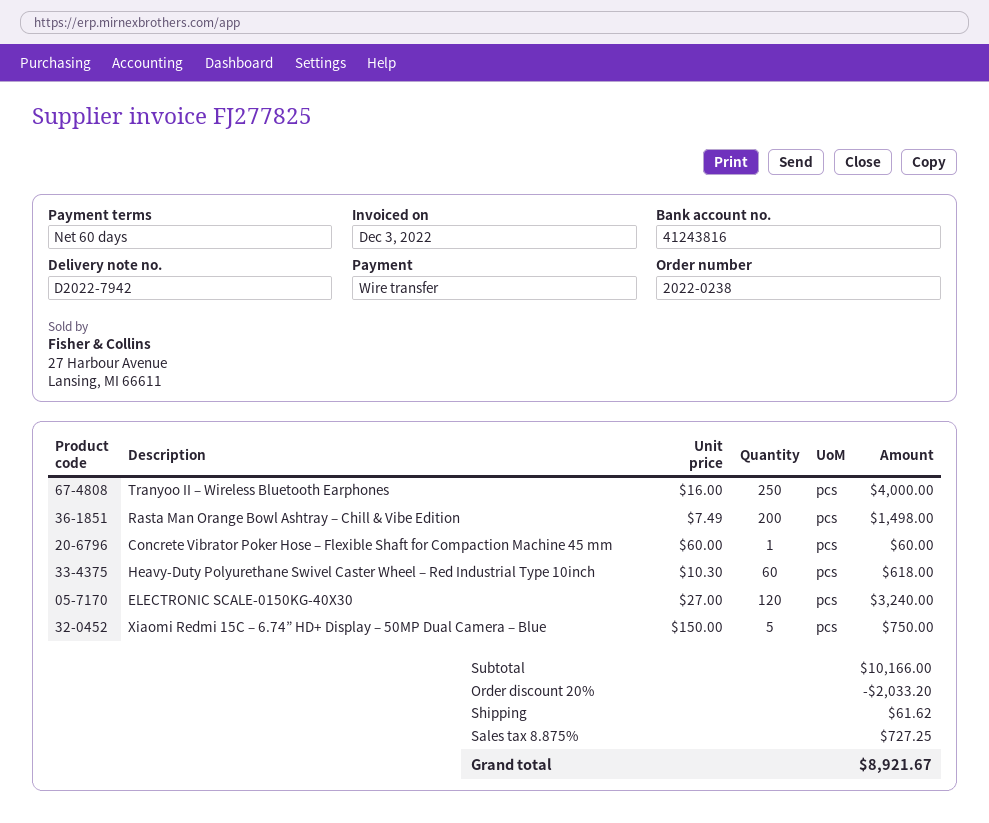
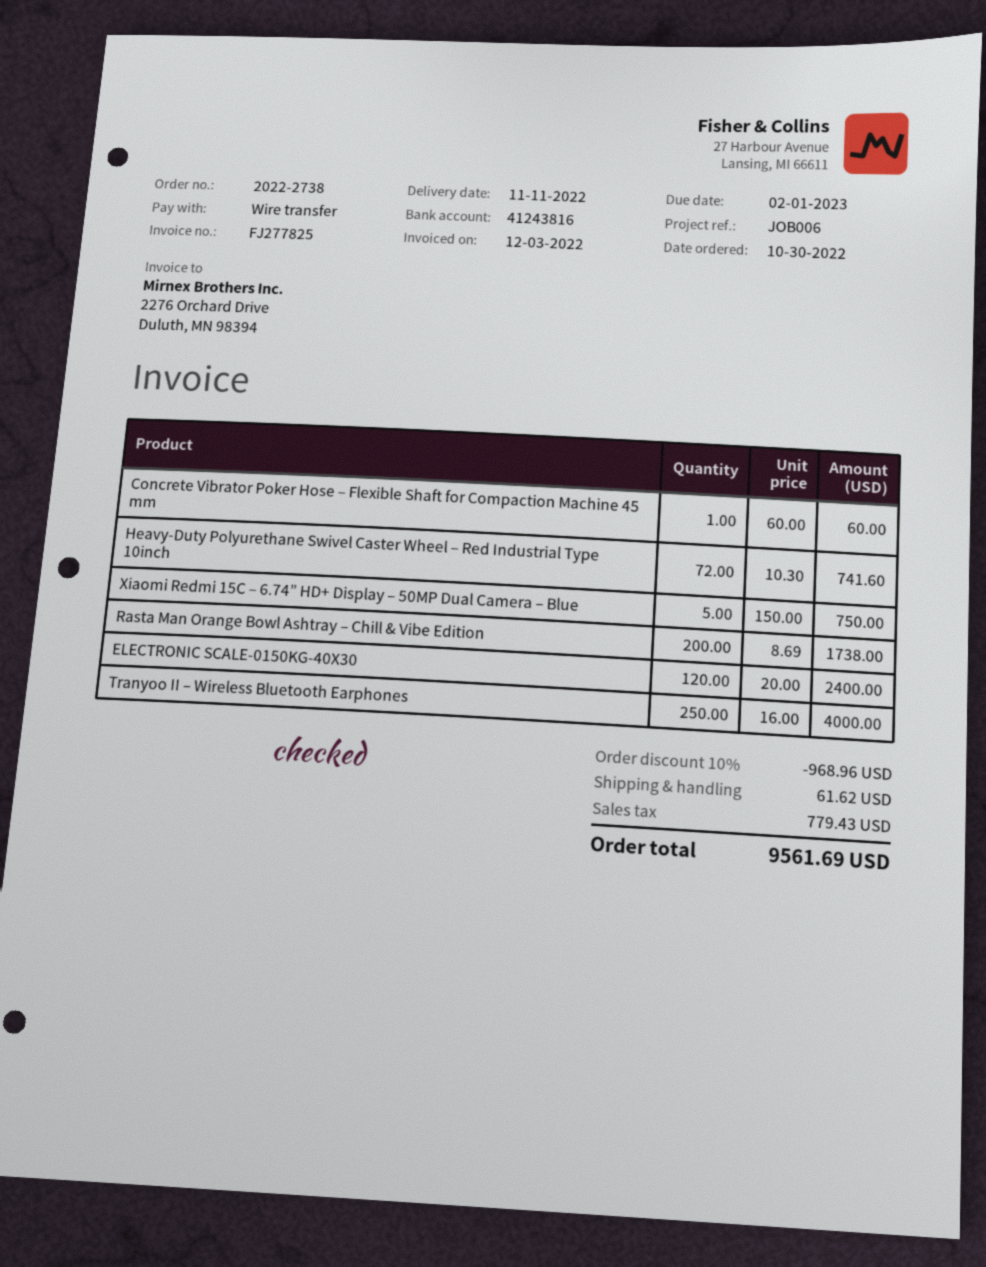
order number: 2022-0238 -> 2022-2738
Rasta Man Orange Bowl Ashtray – Chill & Vibe Edition: 200 x 7.49 = 1498.00 -> 200 x 8.69 = 1738.00
Heavy-Duty Polyurethane Swivel Caster Wheel – Red Industrial Type 10inch: 60 x 10.30 = 618.00 -> 72 x 10.30 = 741.60
ELECTRONIC SCALE-0150KG-40X30: 120 x 27.00 = 3240.00 -> 120 x 20.00 = 2400.00
discount: 20% = 2033.20 -> 10% = 968.96
tax: 727.25 -> 779.43
total: 8921.67 -> 9561.69

